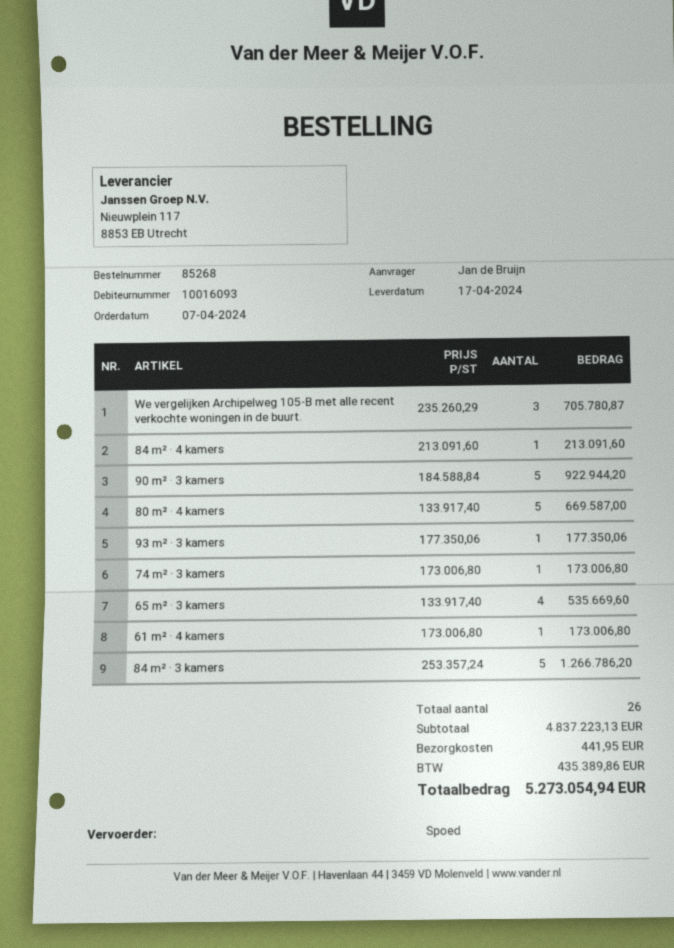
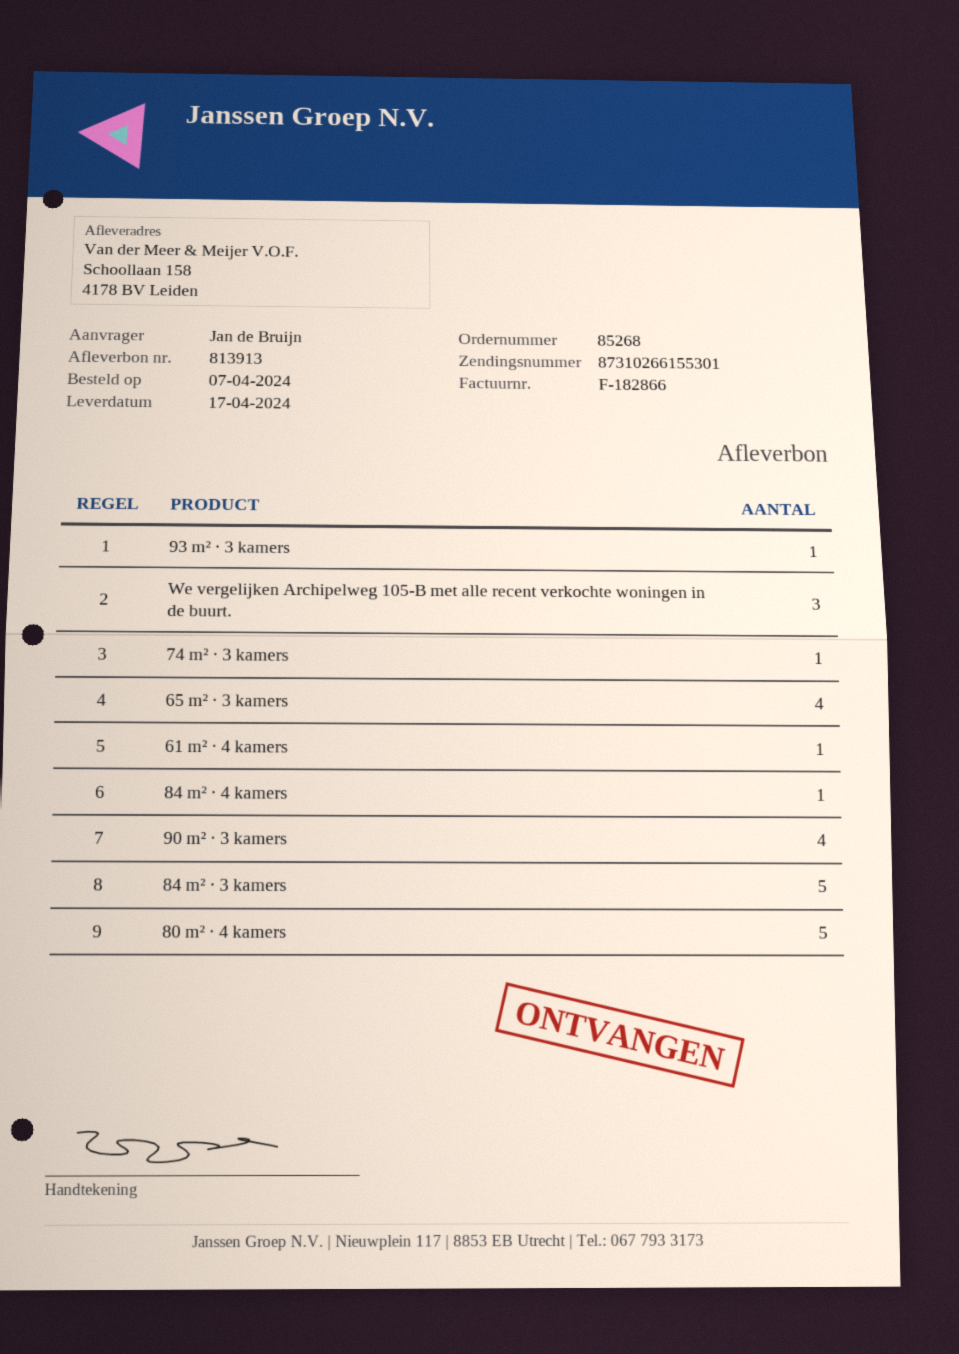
90 m² · 3 kamers: 5 -> 4

